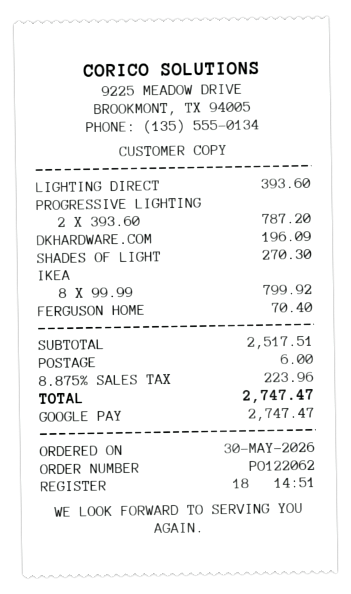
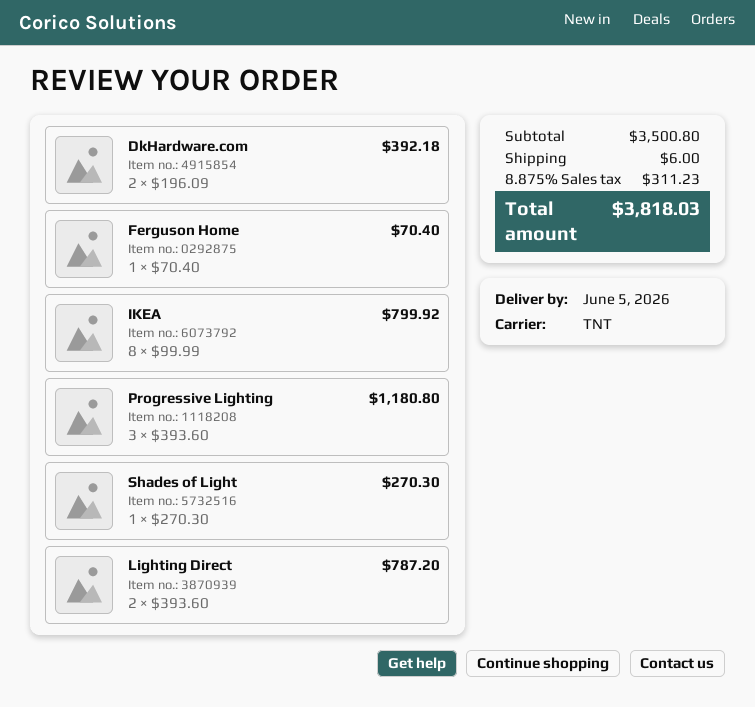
LIGHTING DIRECT: 1 x 393.60 = 393.60 -> 2 x 393.60 = 787.20
PROGRESSIVE LIGHTING: 2 x 393.60 = 787.20 -> 3 x 393.60 = 1180.80
DKHARDWARE.COM: 1 x 196.09 = 196.09 -> 2 x 196.09 = 392.18
subtotal: 2517.51 -> 3500.80
tax: 8.875% = 223.96 -> 8.875% = 311.23
total: 2747.47 -> 3818.03

